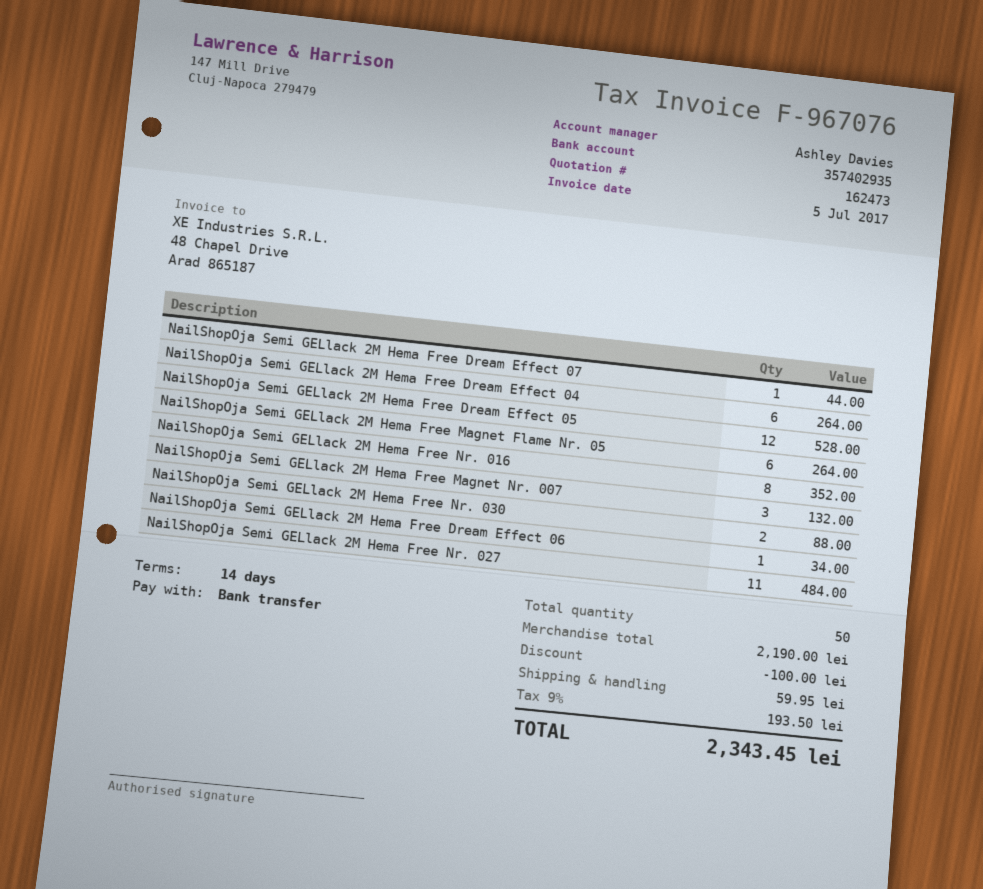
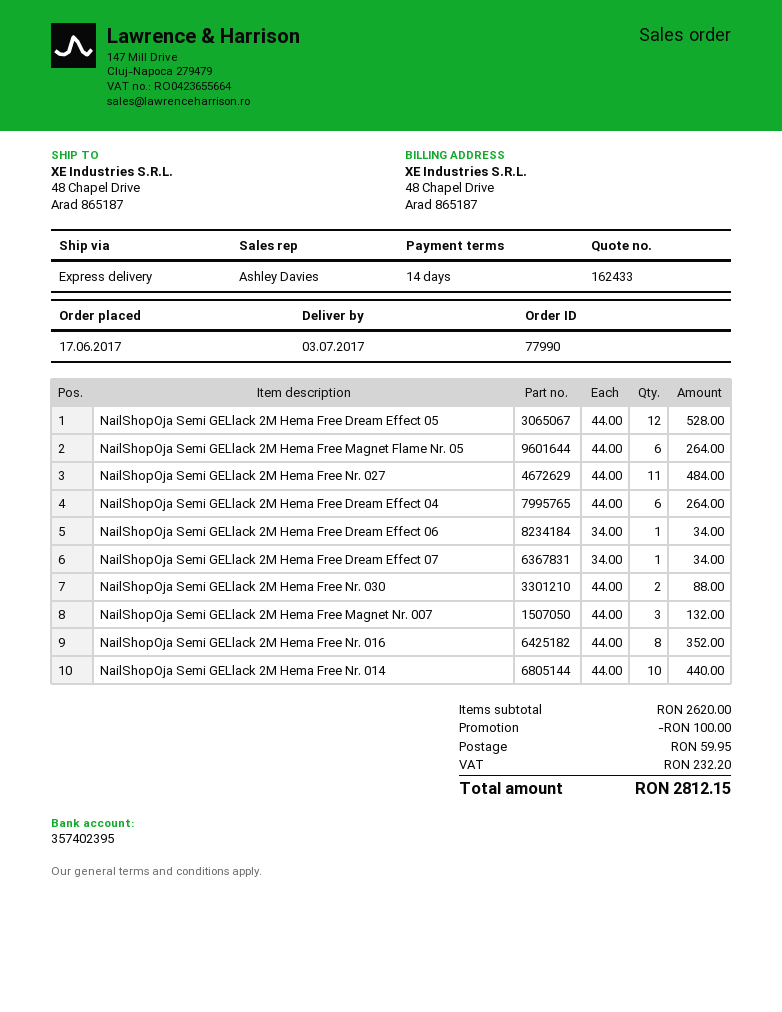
quote number: 162473 -> 162433
bank account: 357402935 -> 357402395
NailShopOja Semi GELlack 2M Hema Free Dream Effect 07: 1 for 44.00 -> 1 for 34.00
NailShopOja Semi GELlack 2M Hema Free Nr. 014: none -> 10 for 440.00
subtotal: 2190.00 -> 2620.00
tax: 193.50 -> 232.20
total: 2343.45 -> 2812.15

